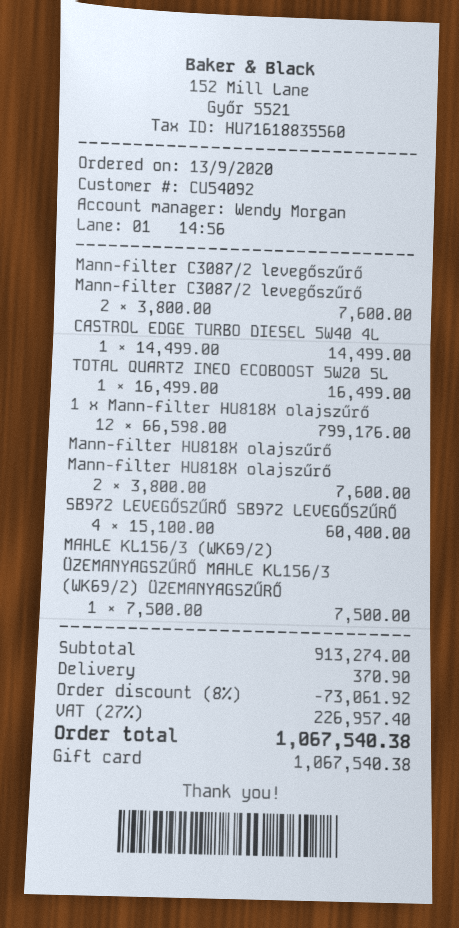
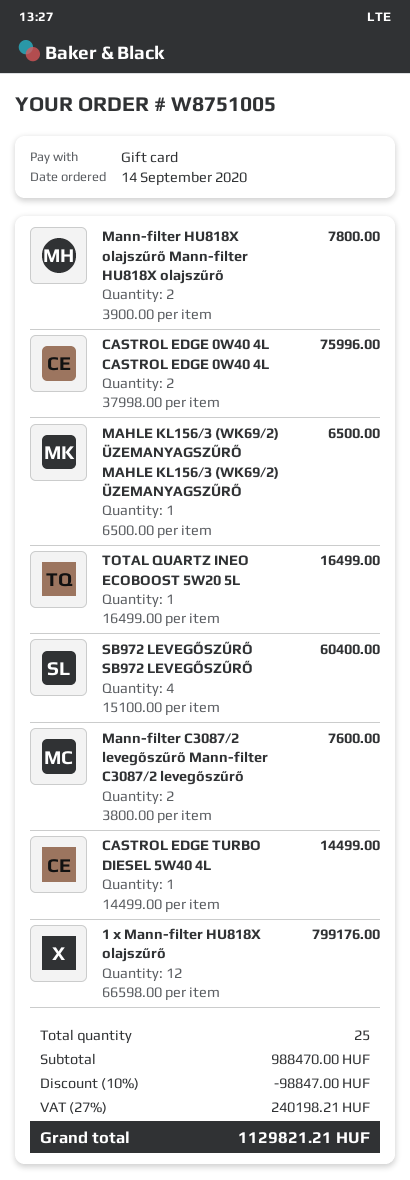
order date: 2020-09-13 -> 2020-09-14
Mann-filter HU818X olajszűrő Mann-filter HU818X olajszűrő: 2 x 3800.00 = 7600.00 -> 2 x 3900.00 = 7800.00
MAHLE KL156/3 (WK69/2) ÜZEMANYAGSZŰRŐ MAHLE KL156/3 (WK69/2) ÜZEMANYAGSZŰRŐ: 1 x 7500.00 = 7500.00 -> 1 x 6500.00 = 6500.00
CASTROL EDGE 0W40 4L CASTROL EDGE 0W40 4L: none -> 2 x 37998.00 = 75996.00
subtotal: 913274.00 -> 988470.00
discount: 8% = 73061.92 -> 10% = 98847.00
shipping: 370.90 -> none
tax: 27% = 226957.40 -> 27% = 240198.21
total: 1067540.38 -> 1129821.21

